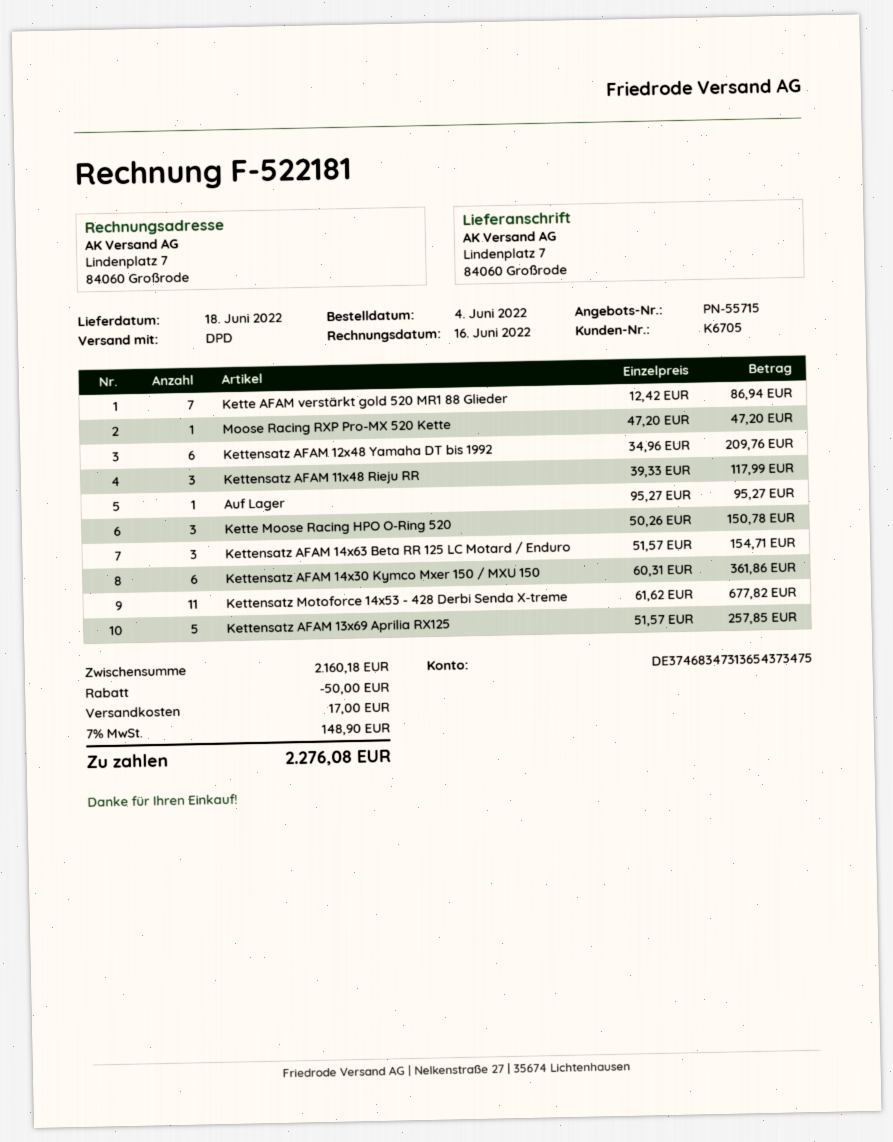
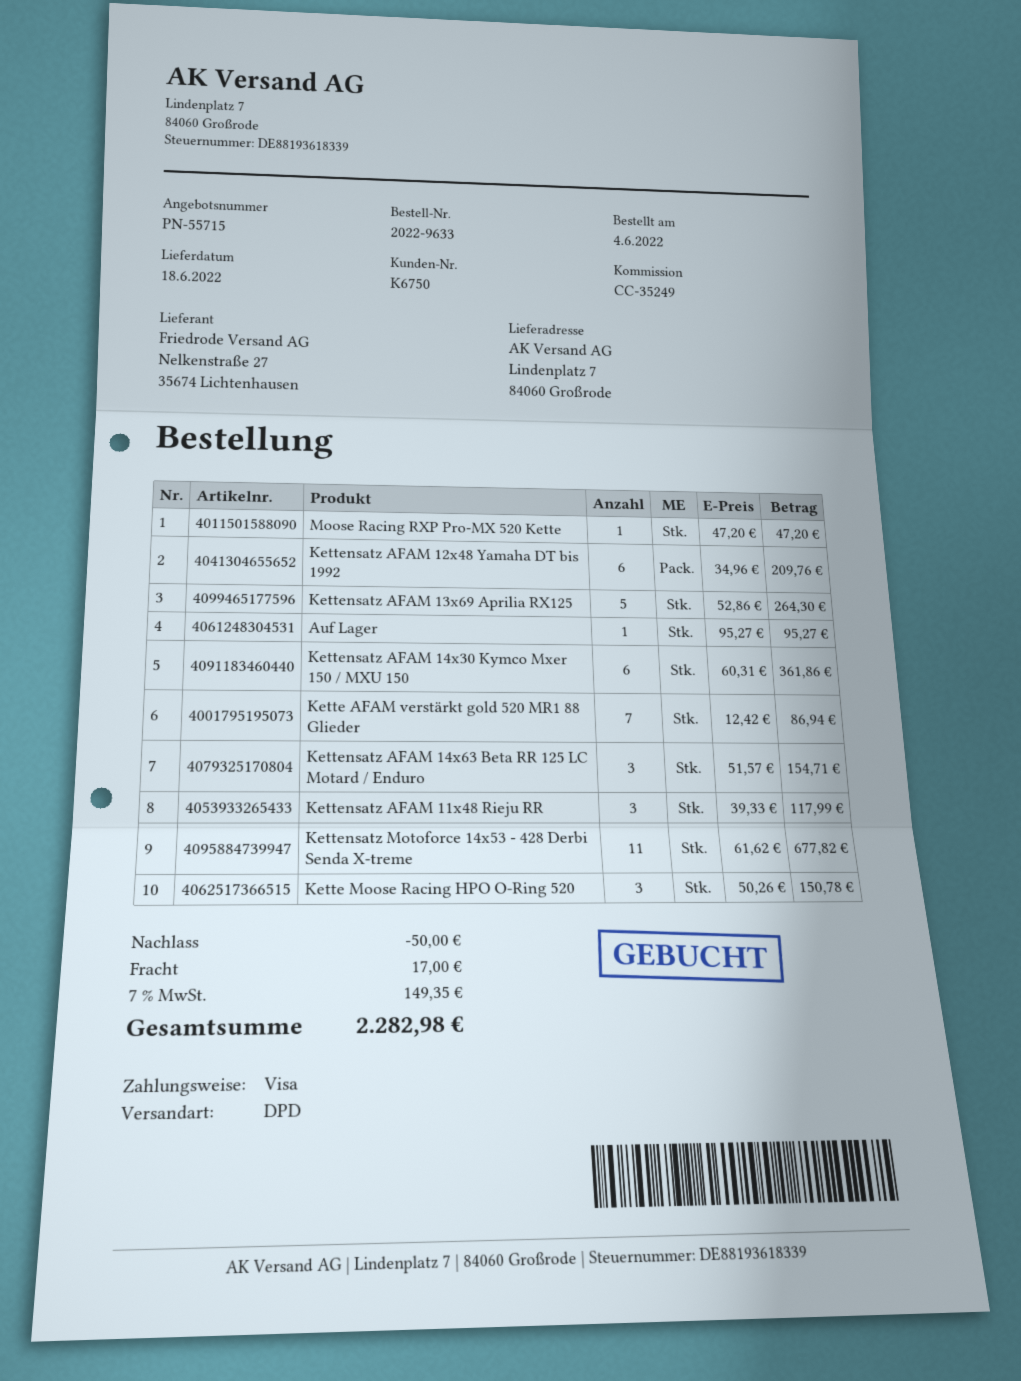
customer number: K6705 -> K6750
Kettensatz AFAM 13x69 Aprilia RX125: 5 x 51.57 = 257.85 -> 5 x 52.86 = 264.30
tax: 7% = 148.90 -> 7% = 149.35
total: 2276.08 -> 2282.98

